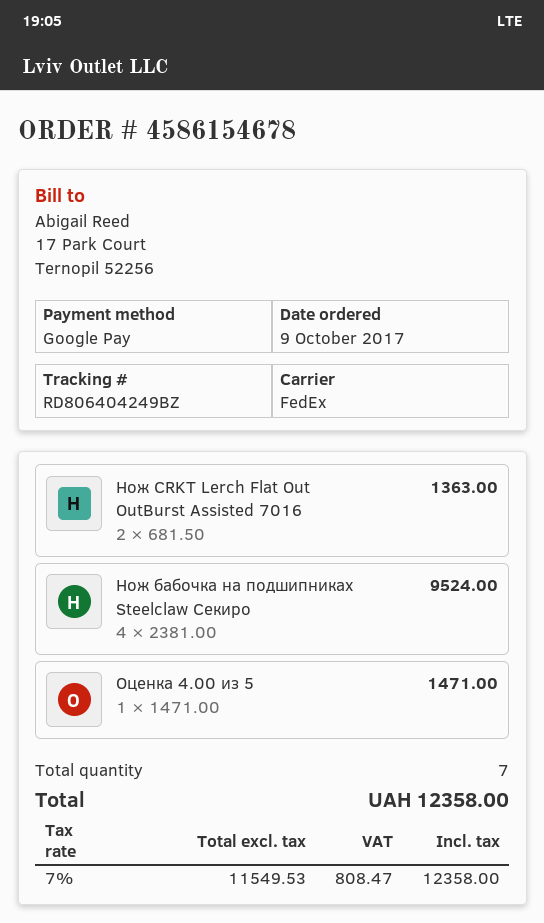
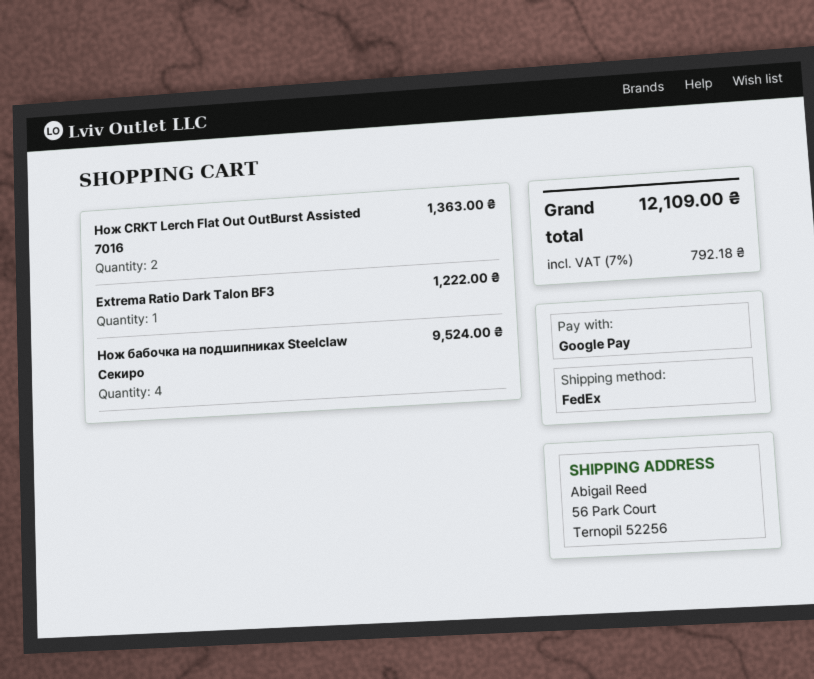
Оценка 4.00 из 5: 1 for 1471.00 -> none
Extrema Ratio Dark Talon BF3: none -> 1 for 1222.00
tax: 7% = 808.47 -> 7% = 792.18
total: 12358.00 -> 12109.00

